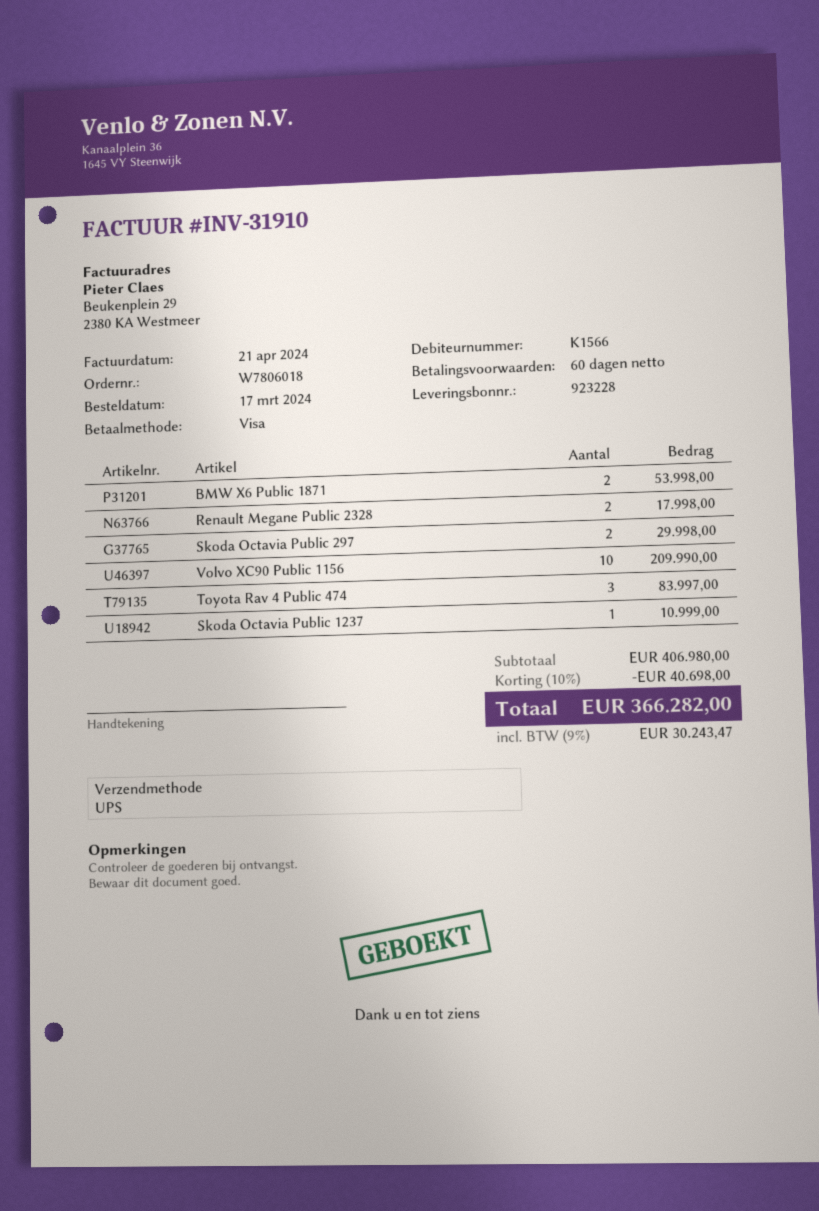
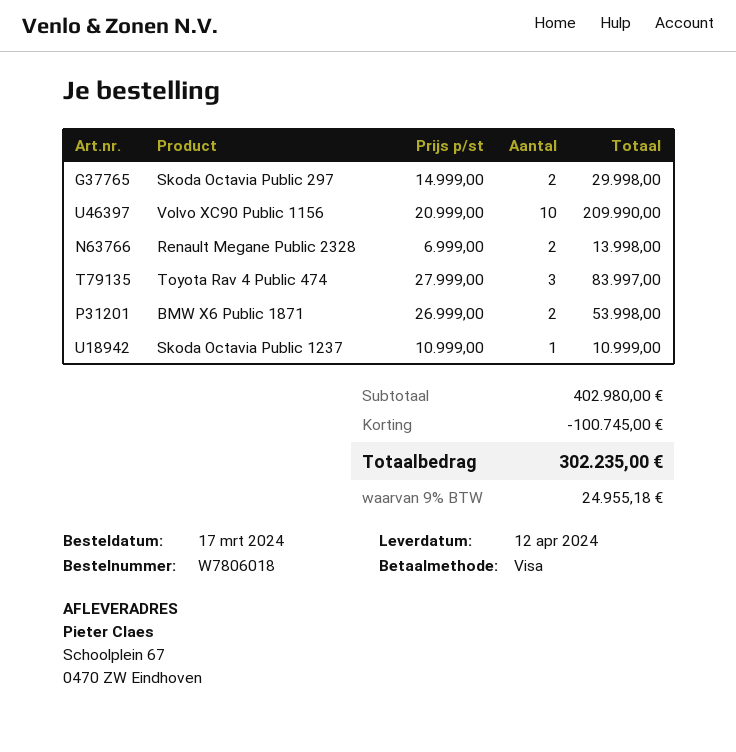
Renault Megane Public 2328: 2 for 17998.00 -> 2 for 13998.00
subtotal: 406980.00 -> 402980.00
discount: 40698.00 -> 100745.00
tax: 9% = 30243.47 -> 9% = 24955.18
total: 366282.00 -> 302235.00

